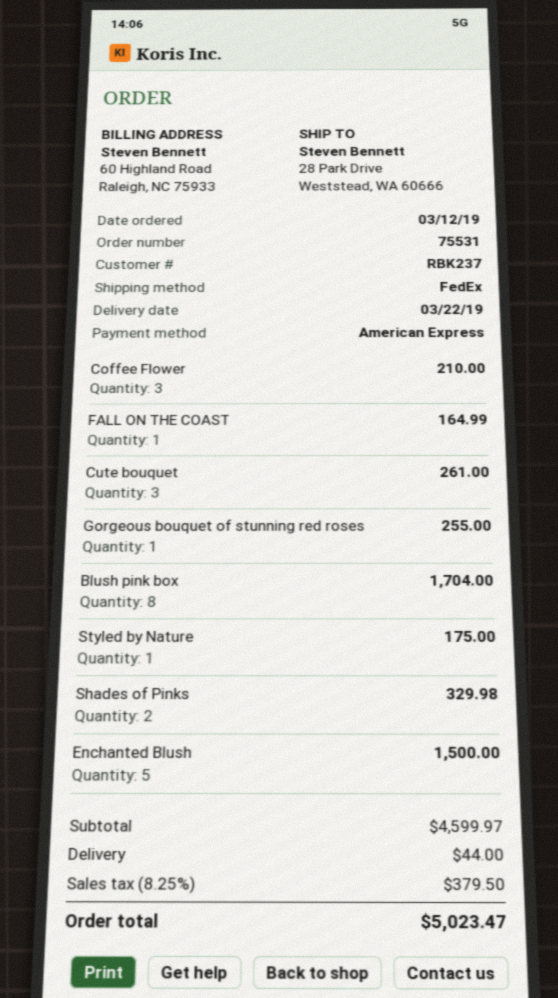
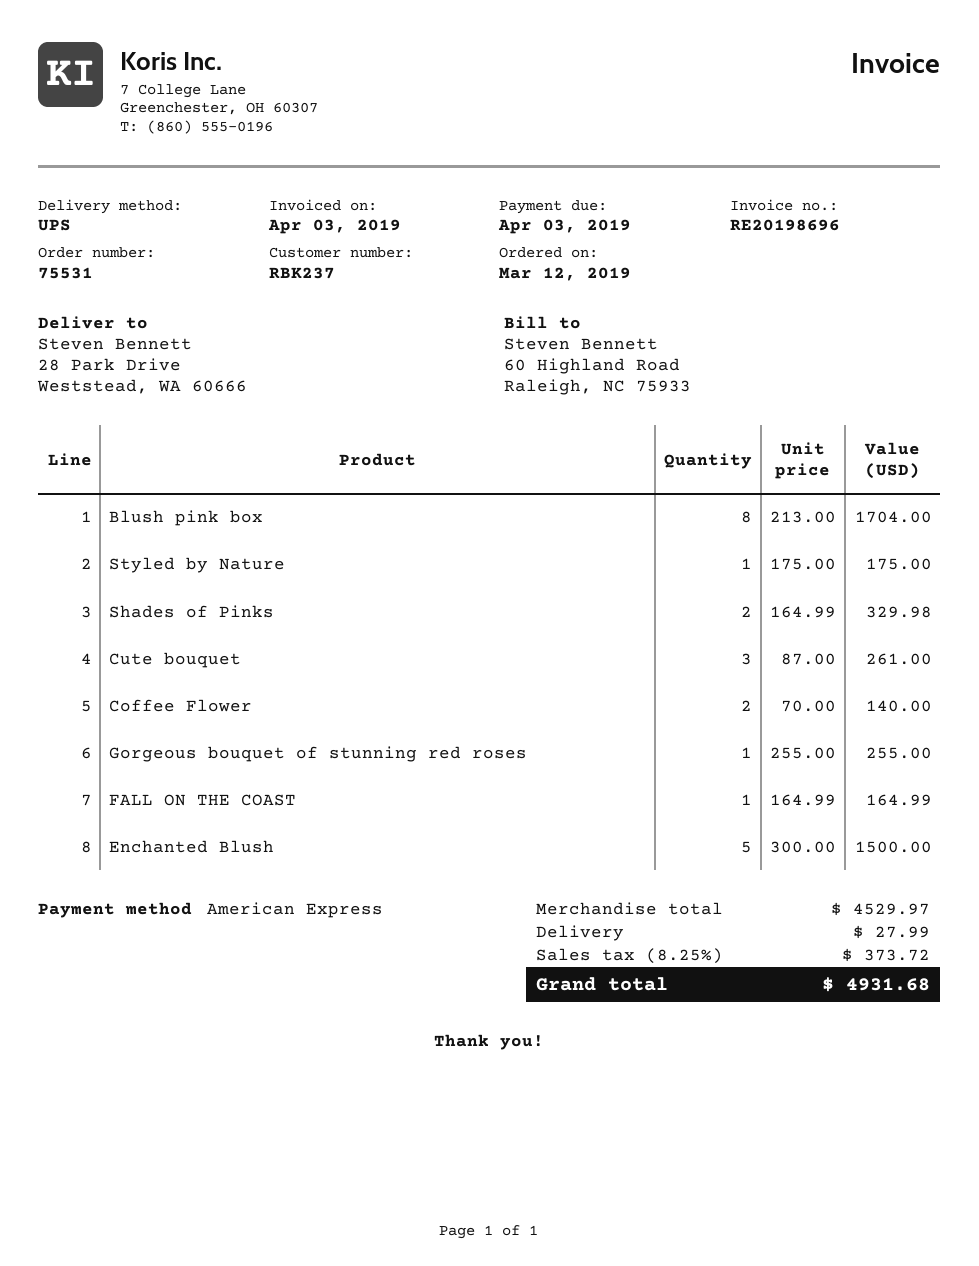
shipping method: FedEx -> UPS
Coffee Flower: 3 for 210.00 -> 2 for 140.00
subtotal: 4599.97 -> 4529.97
shipping: 44.00 -> 27.99
tax: 8.25% = 379.50 -> 8.25% = 373.72
total: 5023.47 -> 4931.68

